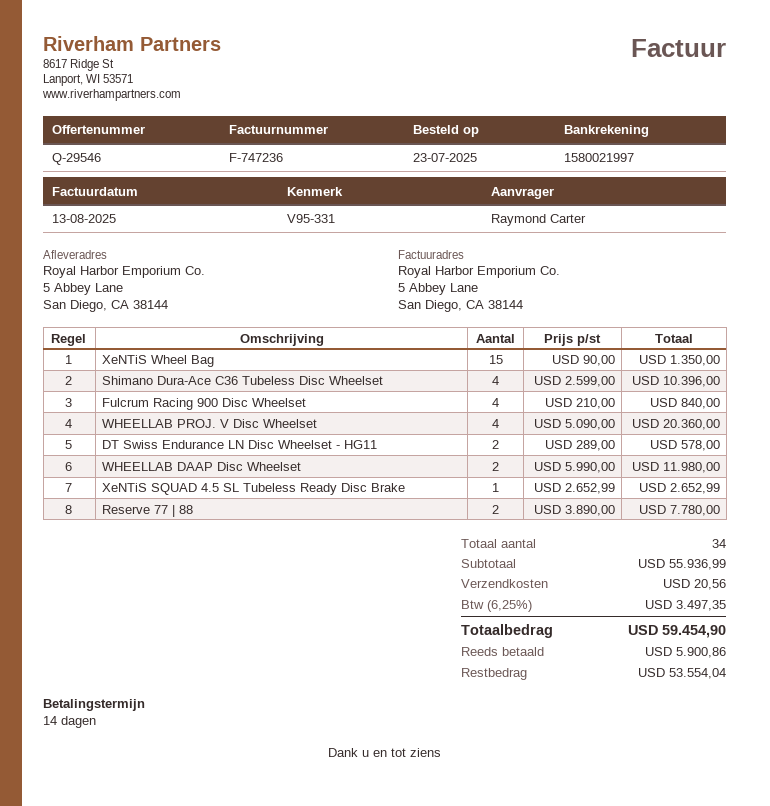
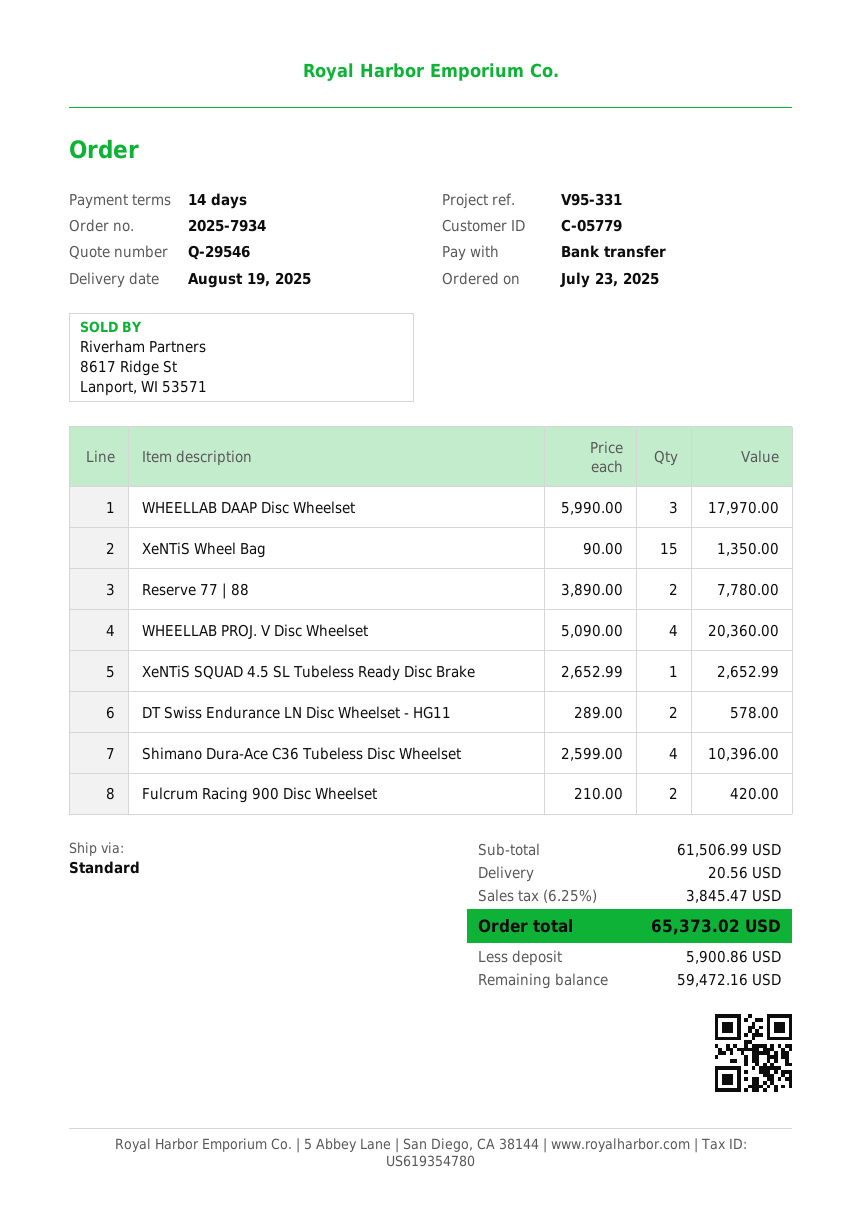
Fulcrum Racing 900 Disc Wheelset: 4 x 210.00 = 840.00 -> 2 x 210.00 = 420.00
WHEELLAB DAAP Disc Wheelset: 2 x 5990.00 = 11980.00 -> 3 x 5990.00 = 17970.00
subtotal: 55936.99 -> 61506.99
tax: 6.25% = 3497.35 -> 6.25% = 3845.47
total: 59454.90 -> 65373.02
balance: 53554.04 -> 59472.16

